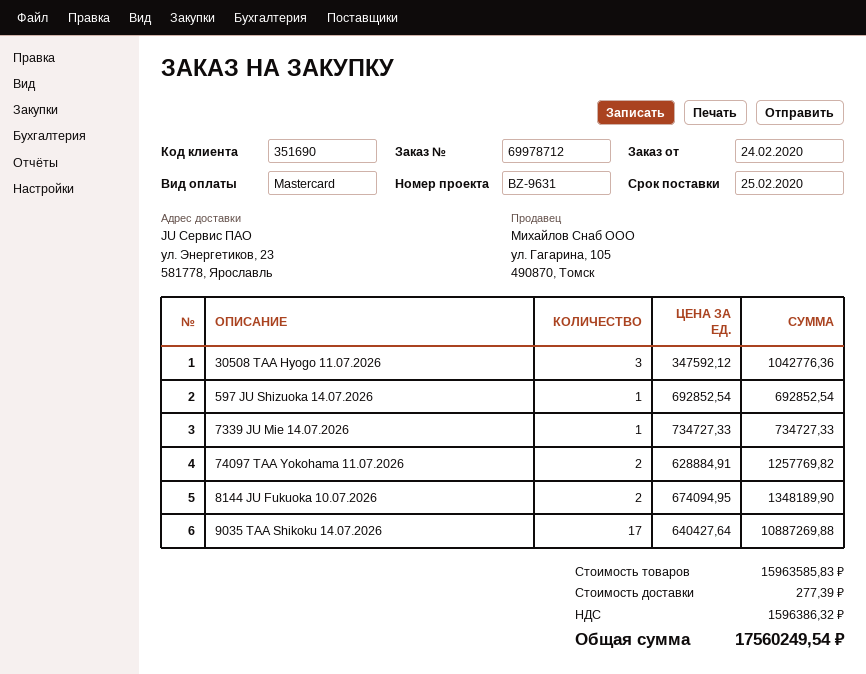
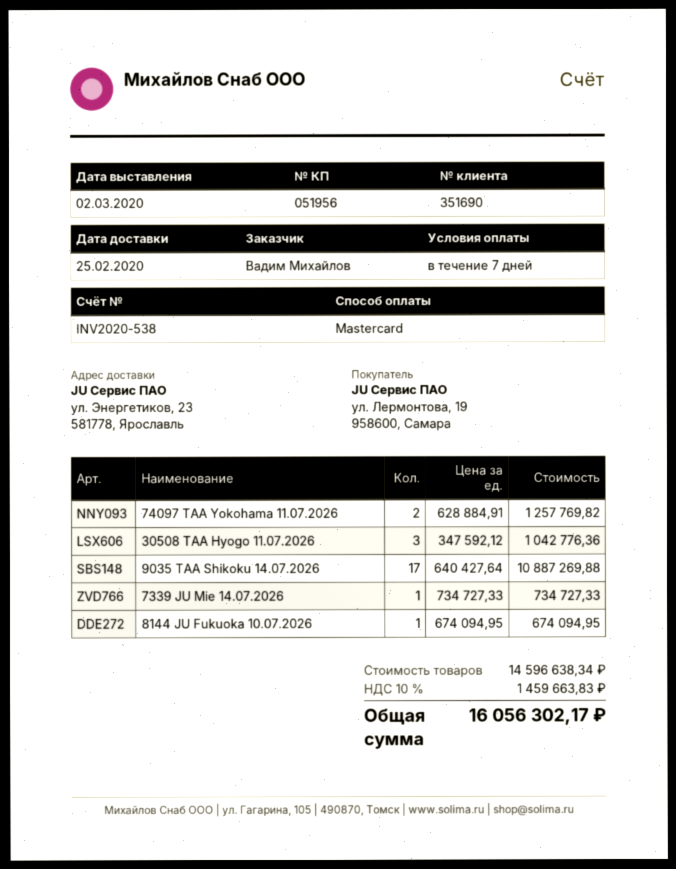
597 JU Shizuoka 14.07.2026: 1 x 692852.54 = 692852.54 -> none
8144 JU Fukuoka 10.07.2026: 2 x 674094.95 = 1348189.90 -> 1 x 674094.95 = 674094.95
subtotal: 15963585.83 -> 14596638.34
shipping: 277.39 -> none
tax: 1596386.32 -> 1459663.83
total: 17560249.54 -> 16056302.17

